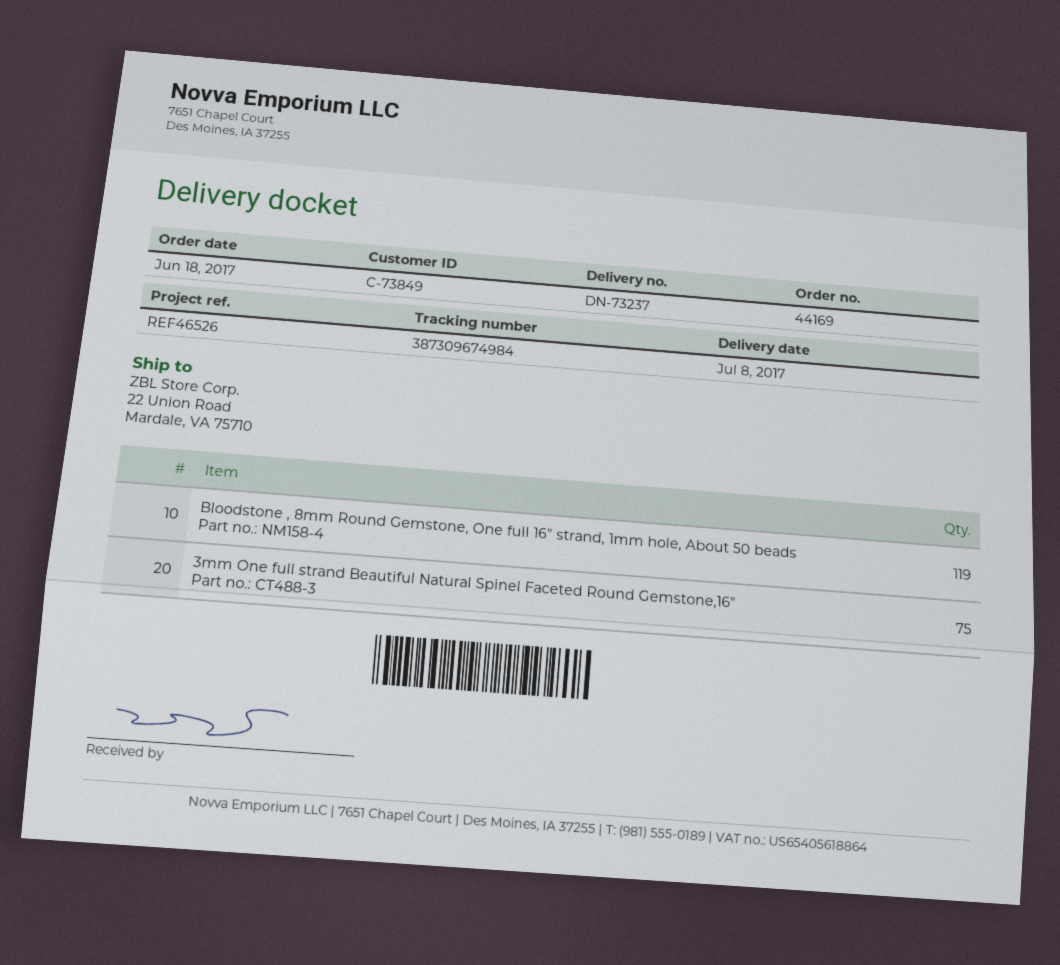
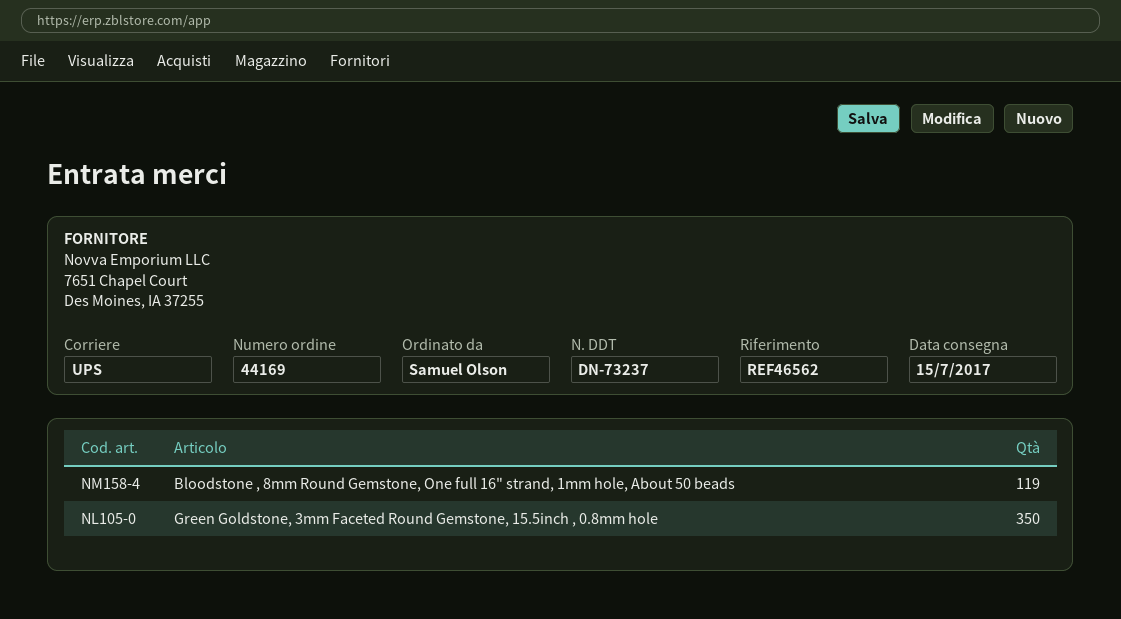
delivery date: 2017-07-08 -> 2017-07-15
reference: REF46526 -> REF46562
3mm One full strand Beautiful Natural Spinel Faceted Round Gemstone,16": 75 -> none
Green Goldstone, 3mm Faceted Round Gemstone, 15.5inch , 0.8mm hole: none -> 350

